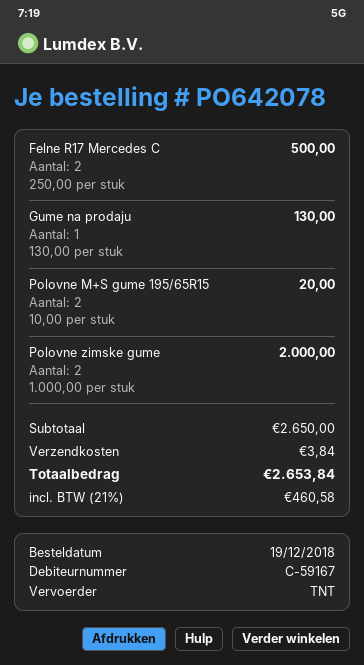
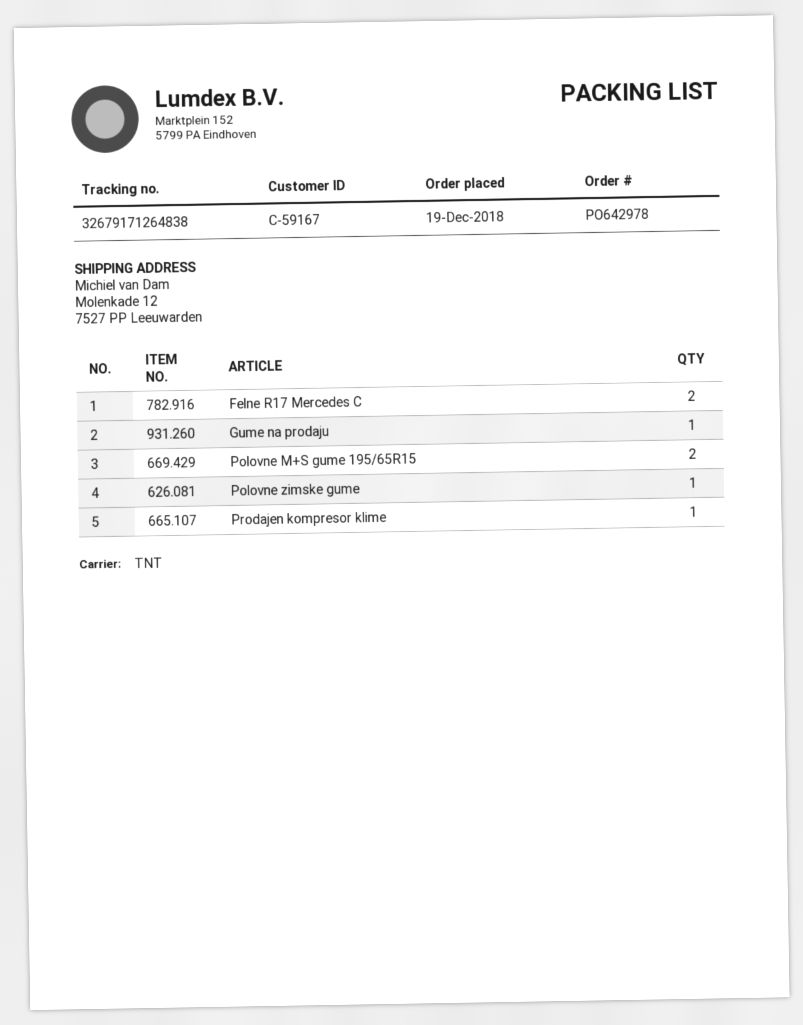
order number: PO642078 -> PO642978
Polovne zimske gume: 2 -> 1
Prodajen kompresor klime: none -> 1

